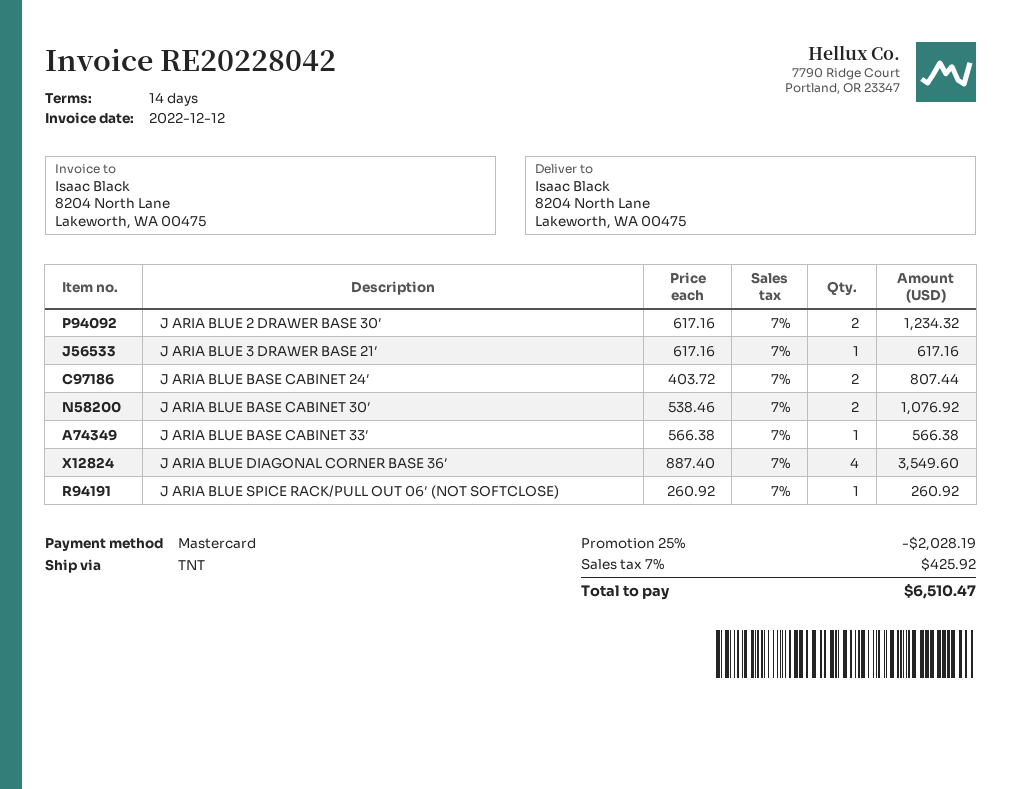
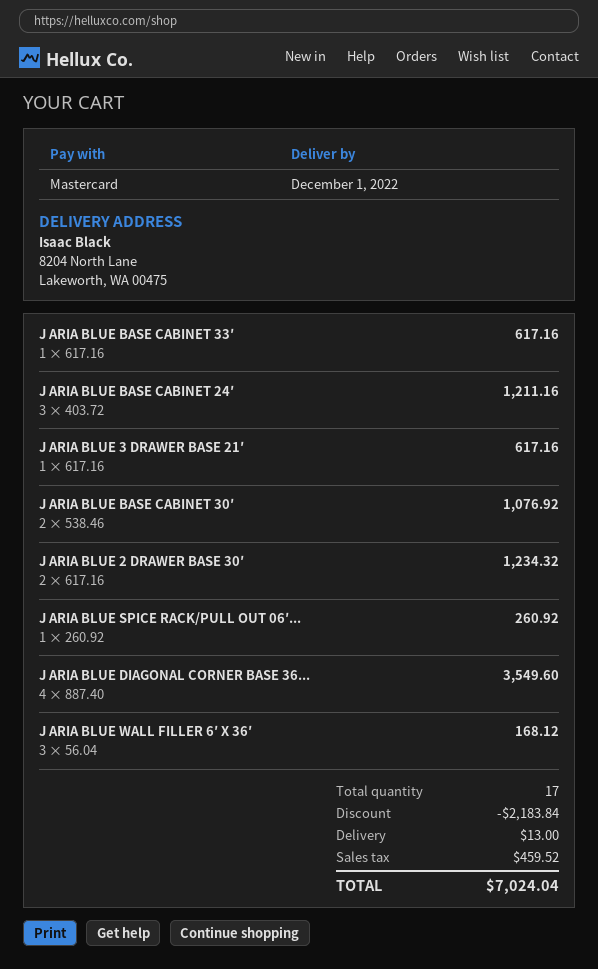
J ARIA BLUE BASE CABINET 24′: 2 x 403.72 = 807.44 -> 3 x 403.72 = 1211.16
J ARIA BLUE BASE CABINET 33′: 1 x 566.38 = 566.38 -> 1 x 617.16 = 617.16
J ARIA BLUE WALL FILLER 6′ X 36′: none -> 3 x 56.04 = 168.12
discount: 2028.19 -> 2183.84
shipping: none -> 13.00
tax: 425.92 -> 459.52
total: 6510.47 -> 7024.04

